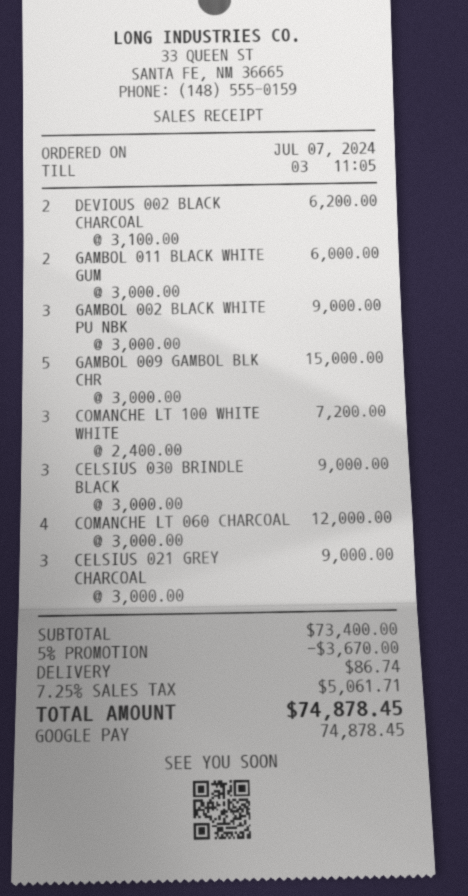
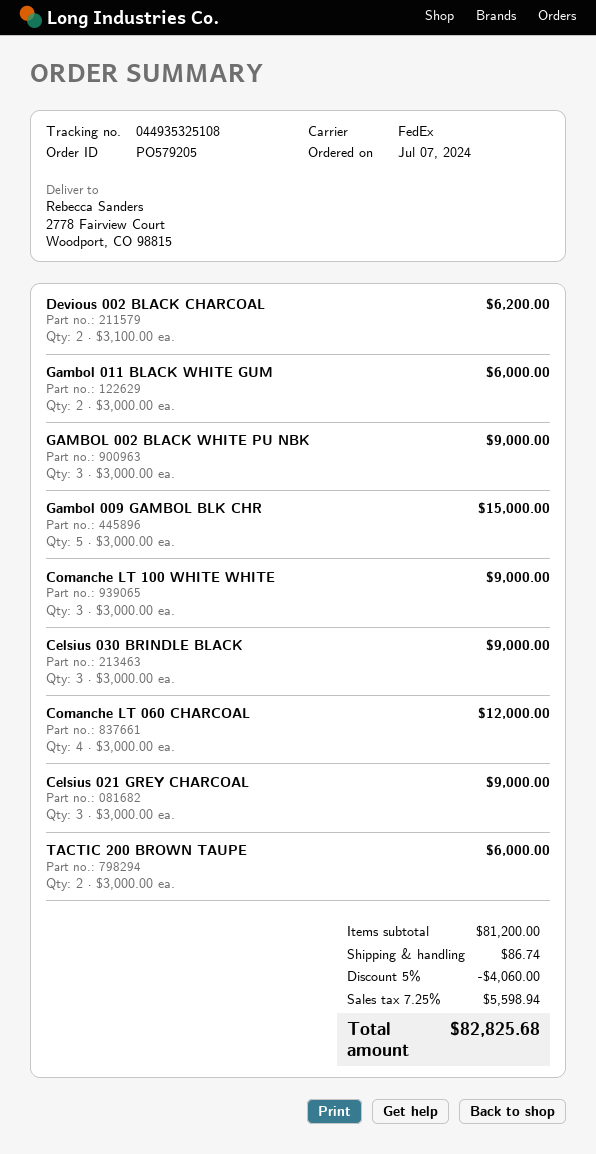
COMANCHE LT 100 WHITE WHITE: 3 x 2400.00 = 7200.00 -> 3 x 3000.00 = 9000.00
TACTIC 200 BROWN TAUPE: none -> 2 x 3000.00 = 6000.00
subtotal: 73400.00 -> 81200.00
discount: 5% = 3670.00 -> 5% = 4060.00
tax: 7.25% = 5061.71 -> 7.25% = 5598.94
total: 74878.45 -> 82825.68

